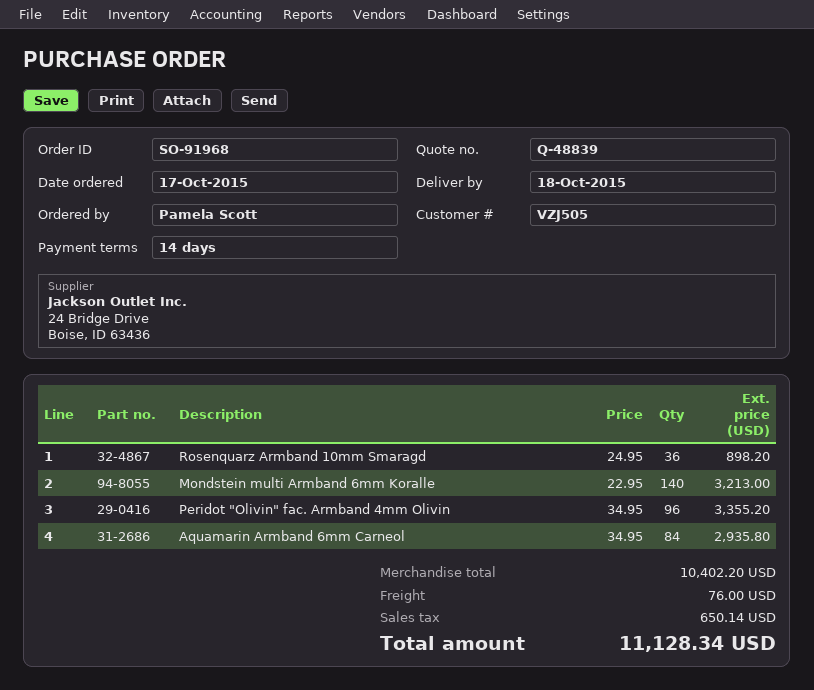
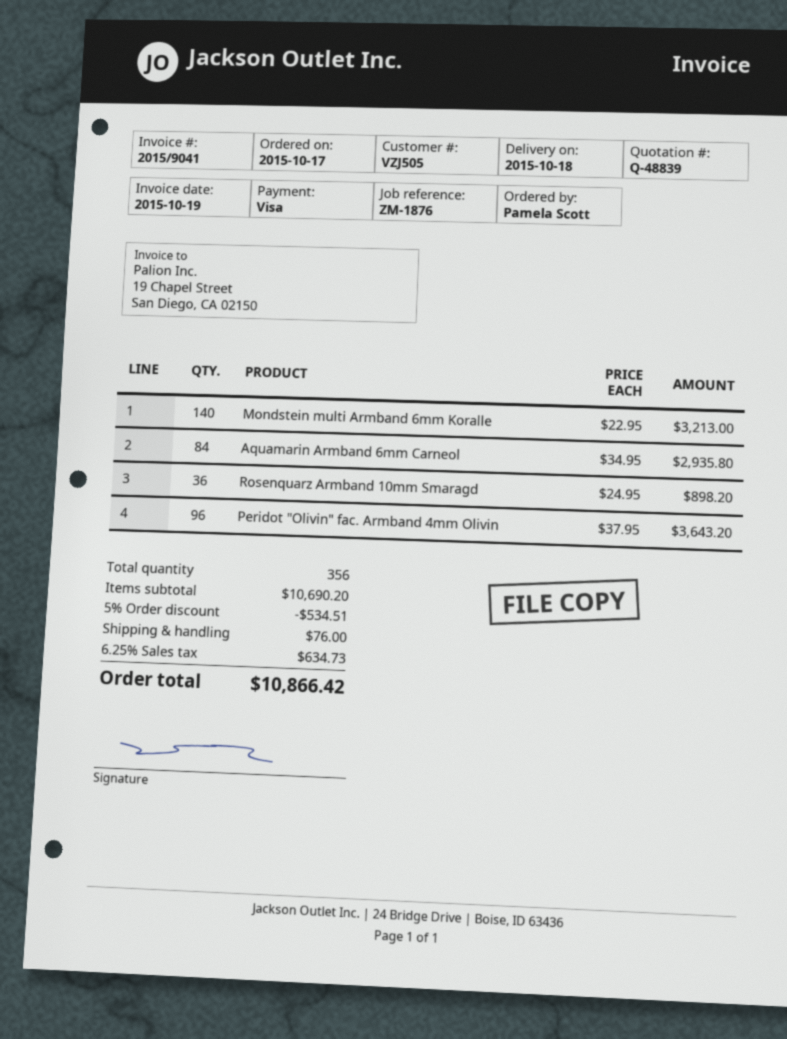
Peridot "Olivin" fac. Armband 4mm Olivin: 96 x 34.95 = 3355.20 -> 96 x 37.95 = 3643.20
subtotal: 10402.20 -> 10690.20
discount: none -> 5% = 534.51
tax: 650.14 -> 634.73
total: 11128.34 -> 10866.42

